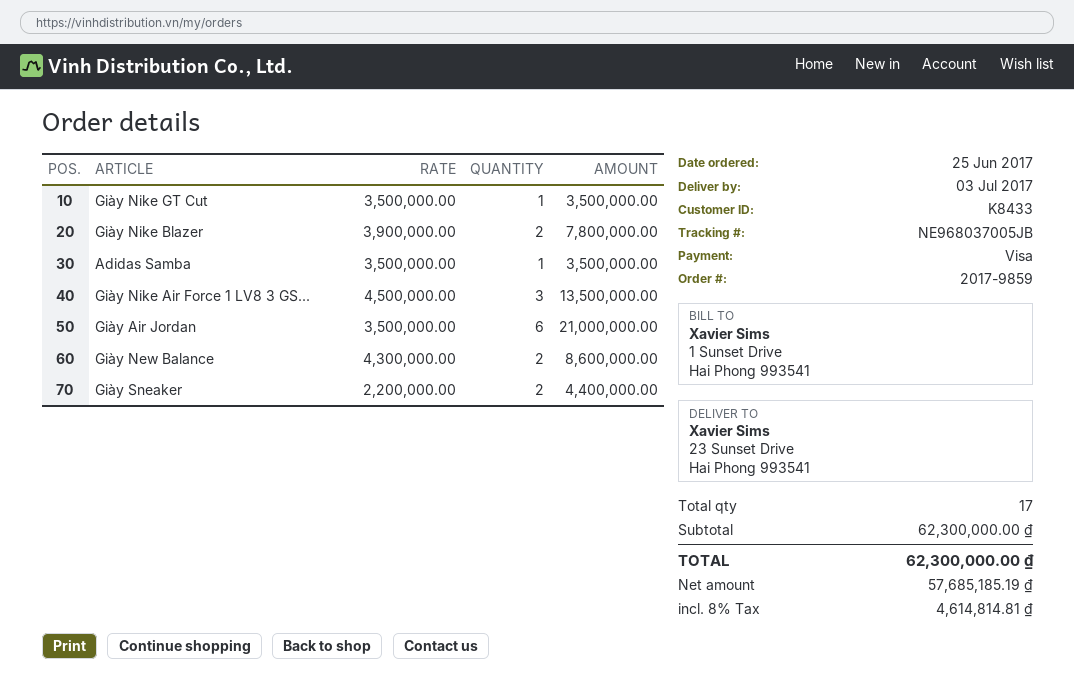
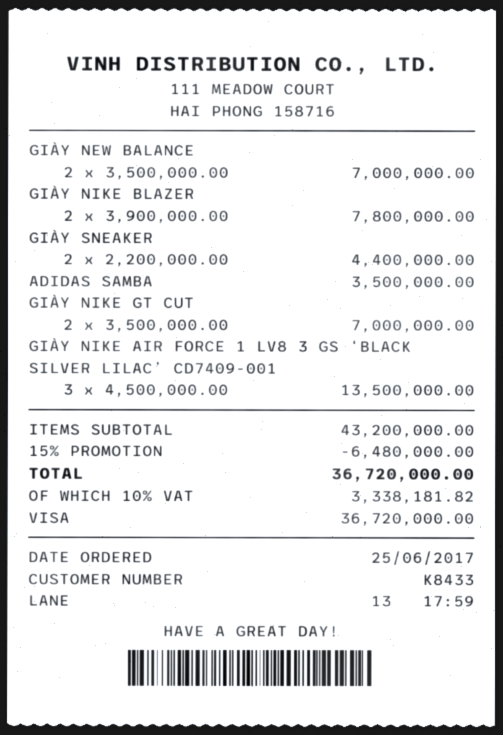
Giày Nike GT Cut: 1 x 3500000.00 = 3500000.00 -> 2 x 3500000.00 = 7000000.00
Giày Air Jordan: 6 x 3500000.00 = 21000000.00 -> none
Giày New Balance: 2 x 4300000.00 = 8600000.00 -> 2 x 3500000.00 = 7000000.00
subtotal: 62300000.00 -> 43200000.00
discount: none -> 15% = 6480000.00
tax: 8% = 4614814.81 -> 10% = 3338181.82
total: 62300000.00 -> 36720000.00

